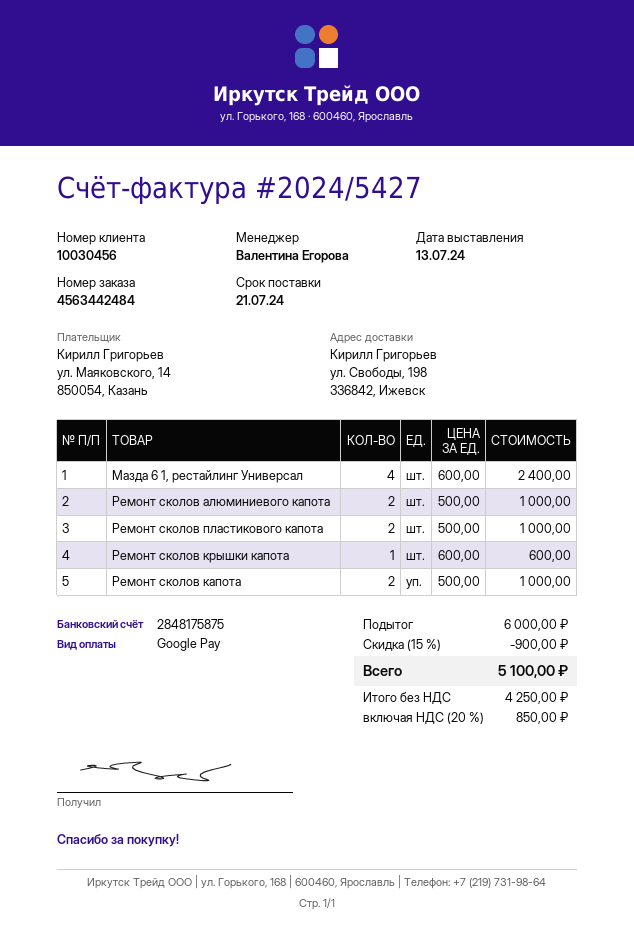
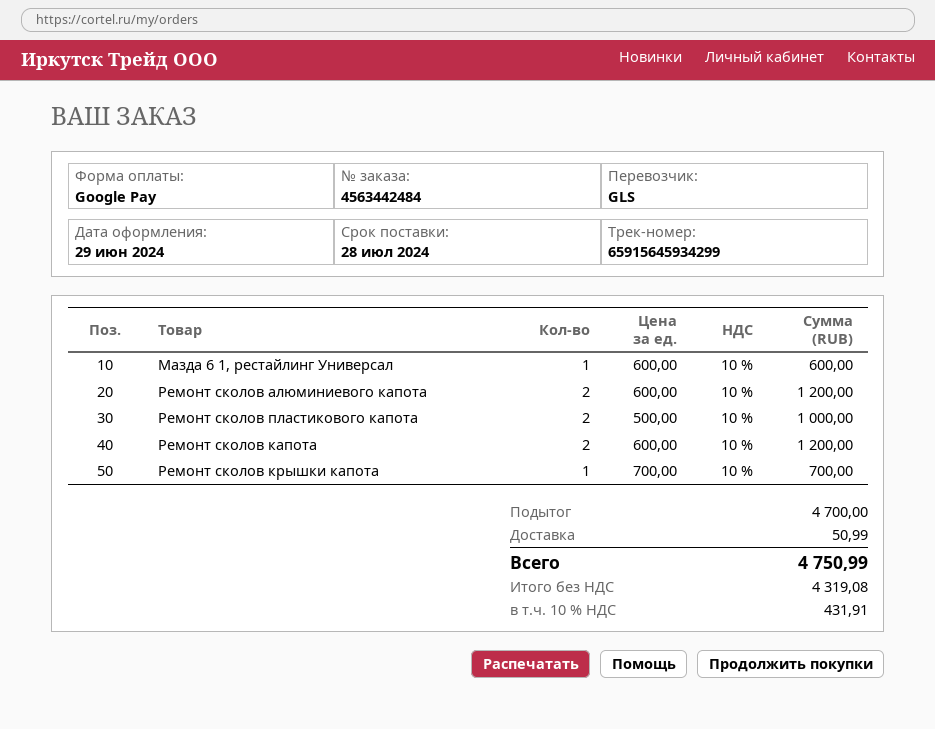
delivery date: 2024-07-21 -> 2024-07-28
Мазда 6 1, рестайлинг Универсал: 4 x 600.00 = 2400.00 -> 1 x 600.00 = 600.00
Ремонт сколов алюминиевого капота: 2 x 500.00 = 1000.00 -> 2 x 600.00 = 1200.00
Ремонт сколов крышки капота: 1 x 600.00 = 600.00 -> 1 x 700.00 = 700.00
Ремонт сколов капота: 2 x 500.00 = 1000.00 -> 2 x 600.00 = 1200.00
subtotal: 6000.00 -> 4700.00
discount: 15% = 900.00 -> none
shipping: none -> 50.99
net: 4250.00 -> 4319.08
tax: 20% = 850.00 -> 10% = 431.91
total: 5100.00 -> 4750.99

